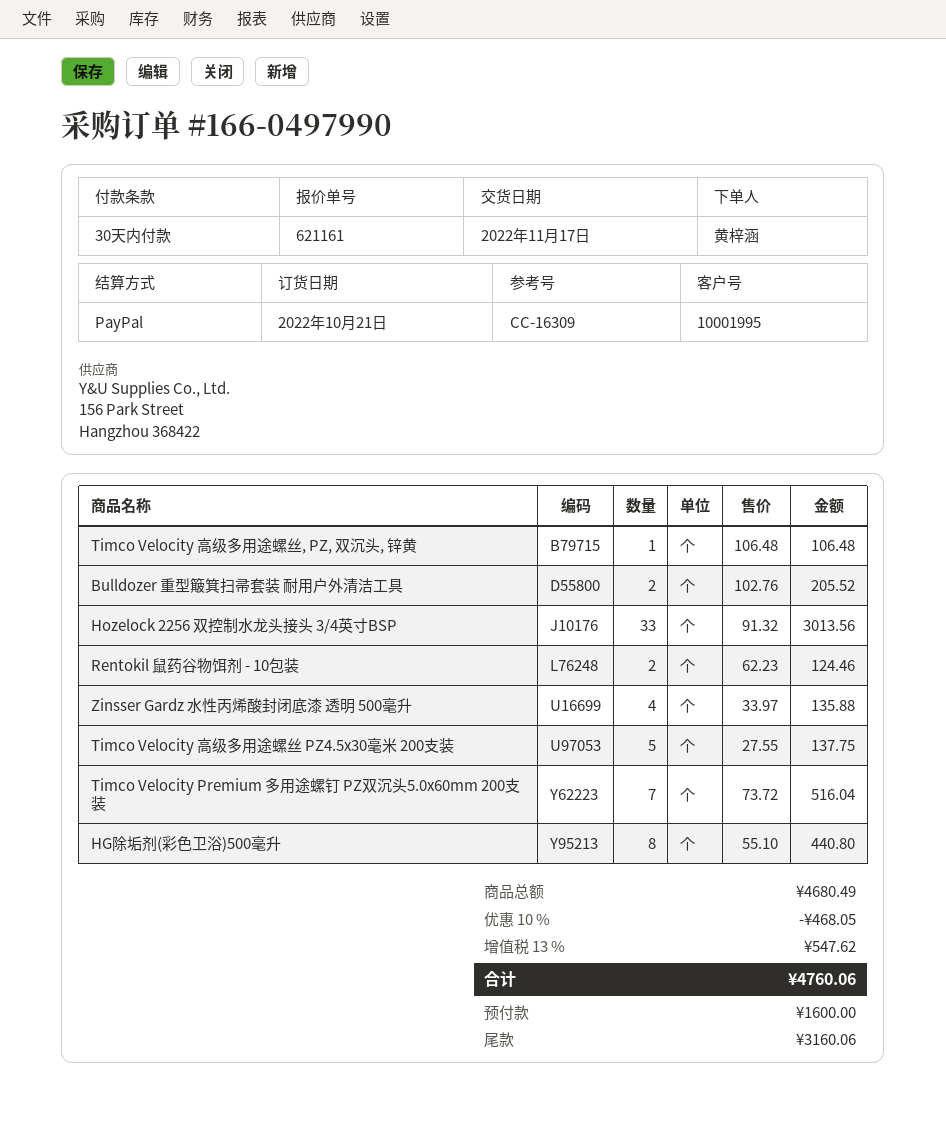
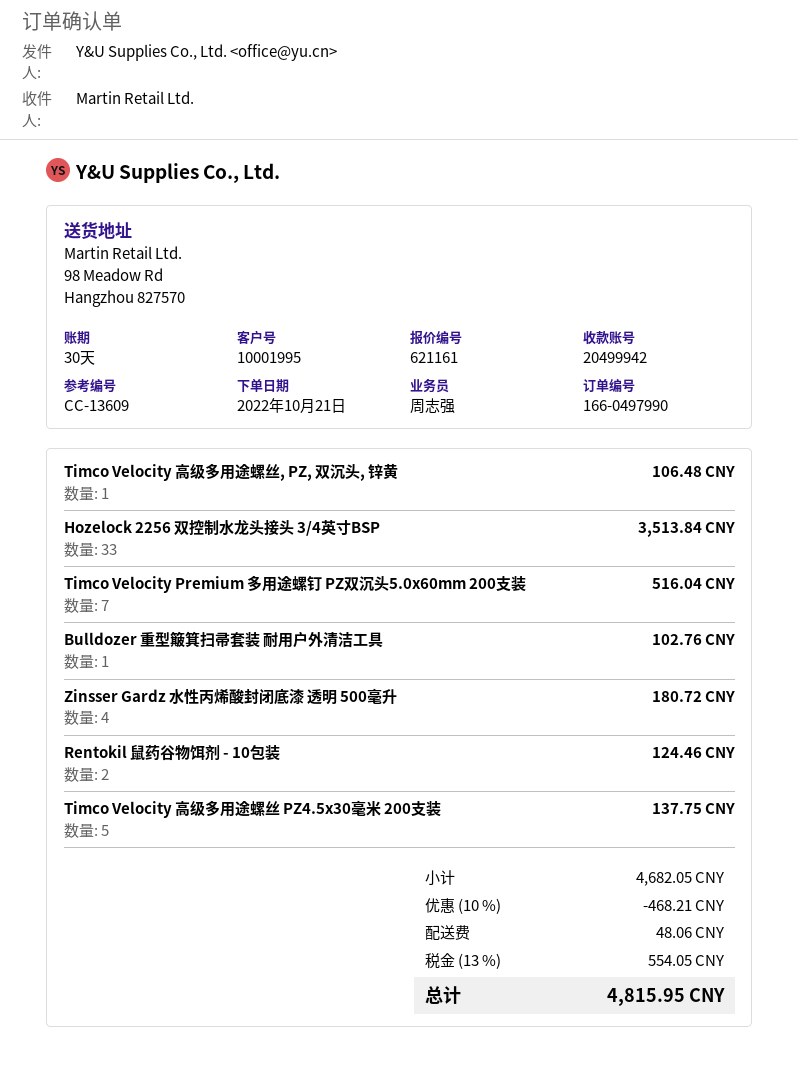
reference: CC-16309 -> CC-13609
Bulldozer 重型簸箕扫帚套装 耐用户外清洁工具: 2 for 205.52 -> 1 for 102.76
Hozelock 2256 双控制水龙头接头 3/4英寸BSP: 33 for 3013.56 -> 33 for 3513.84
Zinsser Gardz 水性丙烯酸封闭底漆 透明 500毫升: 4 for 135.88 -> 4 for 180.72
HG除垢剂(彩色卫浴)500毫升: 8 for 440.80 -> none
subtotal: 4680.49 -> 4682.05
discount: 10% = 468.05 -> 10% = 468.21
shipping: none -> 48.06
tax: 13% = 547.62 -> 13% = 554.05
total: 4760.06 -> 4815.95

